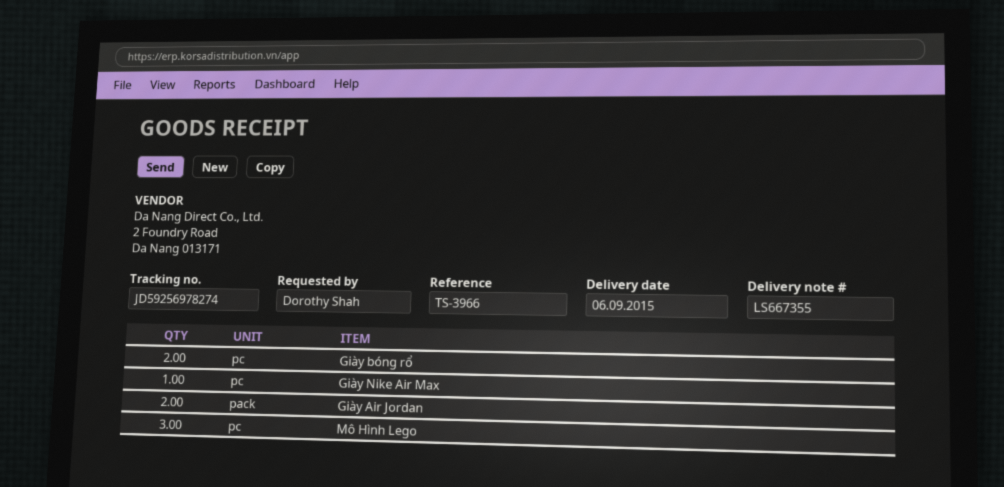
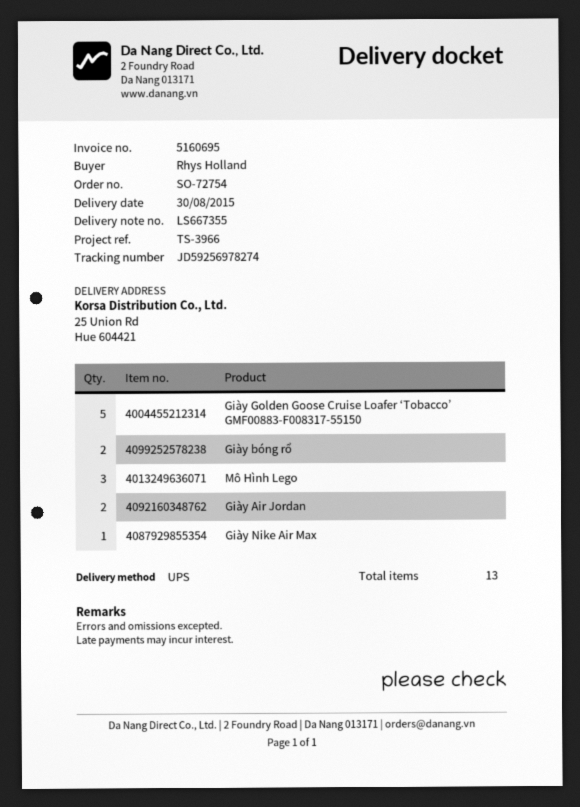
delivery date: 2015-09-06 -> 2015-08-30
ordered by: Dorothy Shah -> Rhys Holland
Giày Golden Goose Cruise Loafer ‘Tobacco’ GMF00883-F008317-55150: none -> 5

